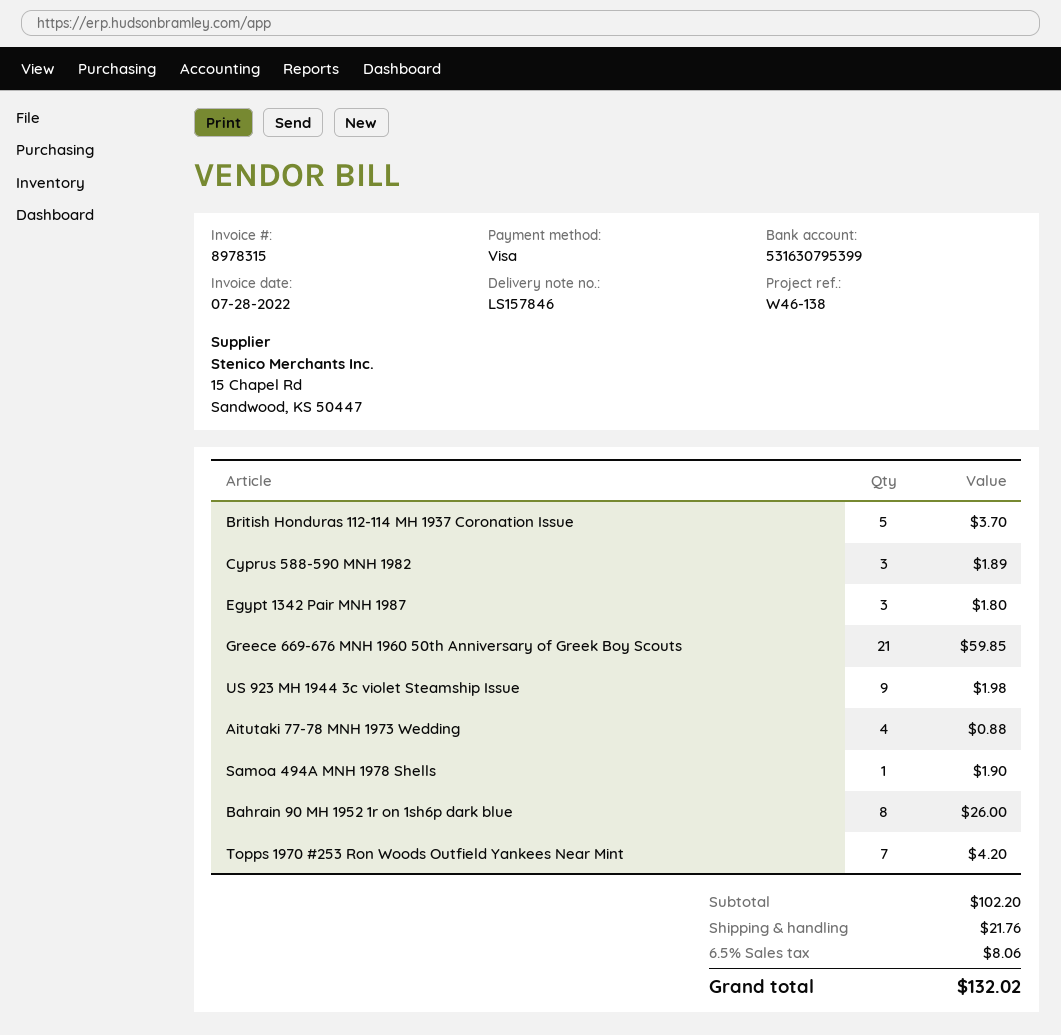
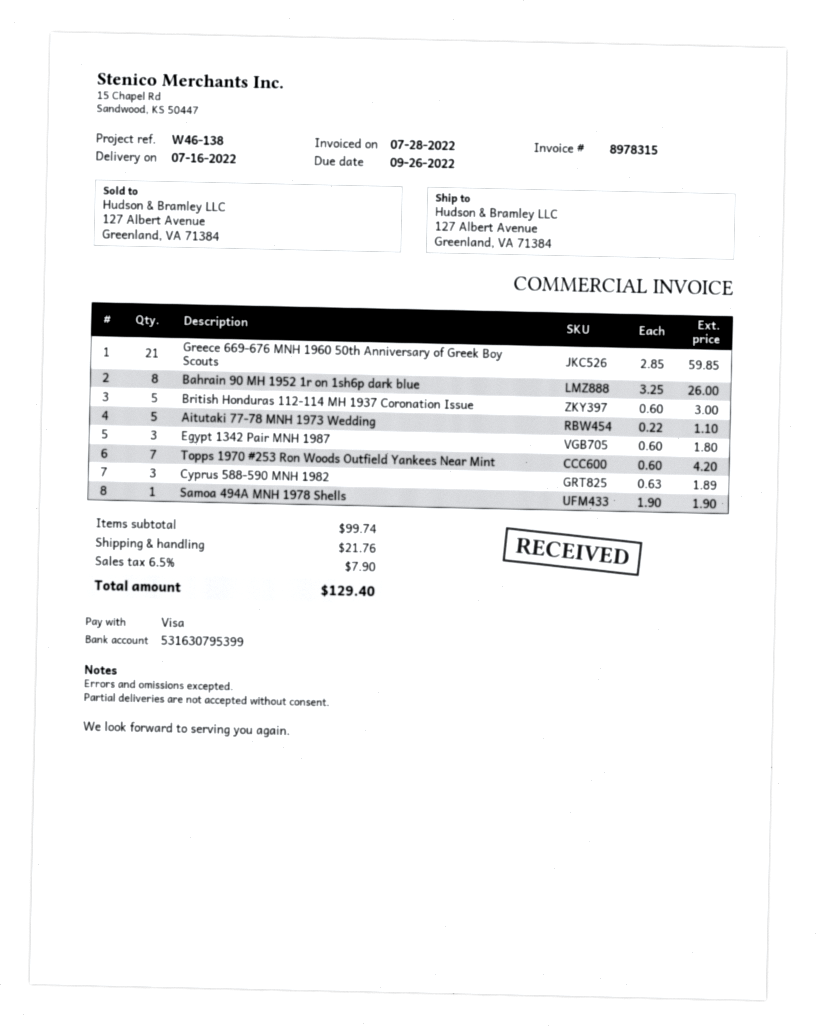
British Honduras 112-114 MH 1937 Coronation Issue: 5 for 3.70 -> 5 for 3.00
US 923 MH 1944 3c violet Steamship Issue: 9 for 1.98 -> none
Aitutaki 77-78 MNH 1973 Wedding: 4 for 0.88 -> 5 for 1.10
subtotal: 102.20 -> 99.74
tax: 6.5% = 8.06 -> 6.5% = 7.90
total: 132.02 -> 129.40

